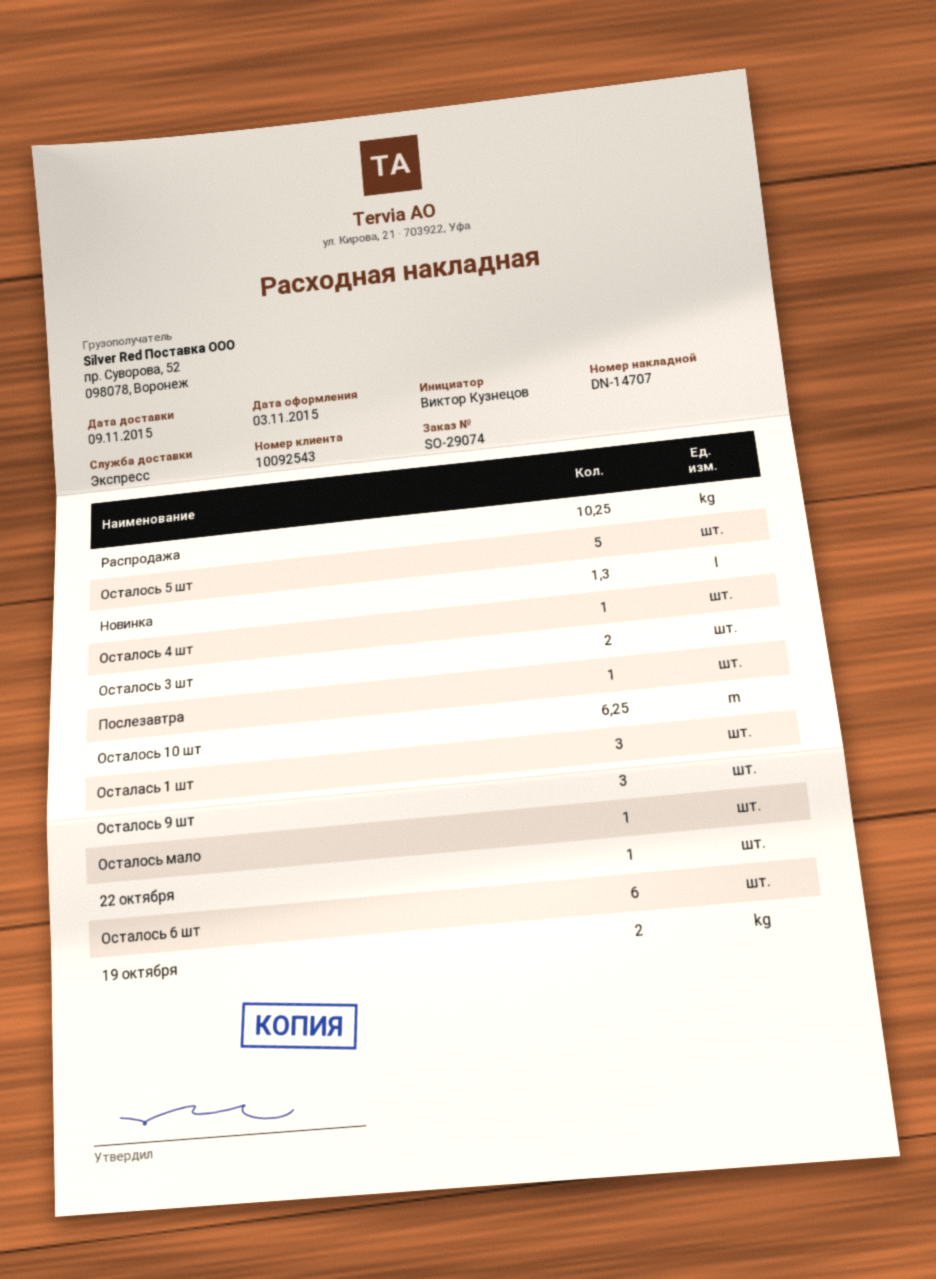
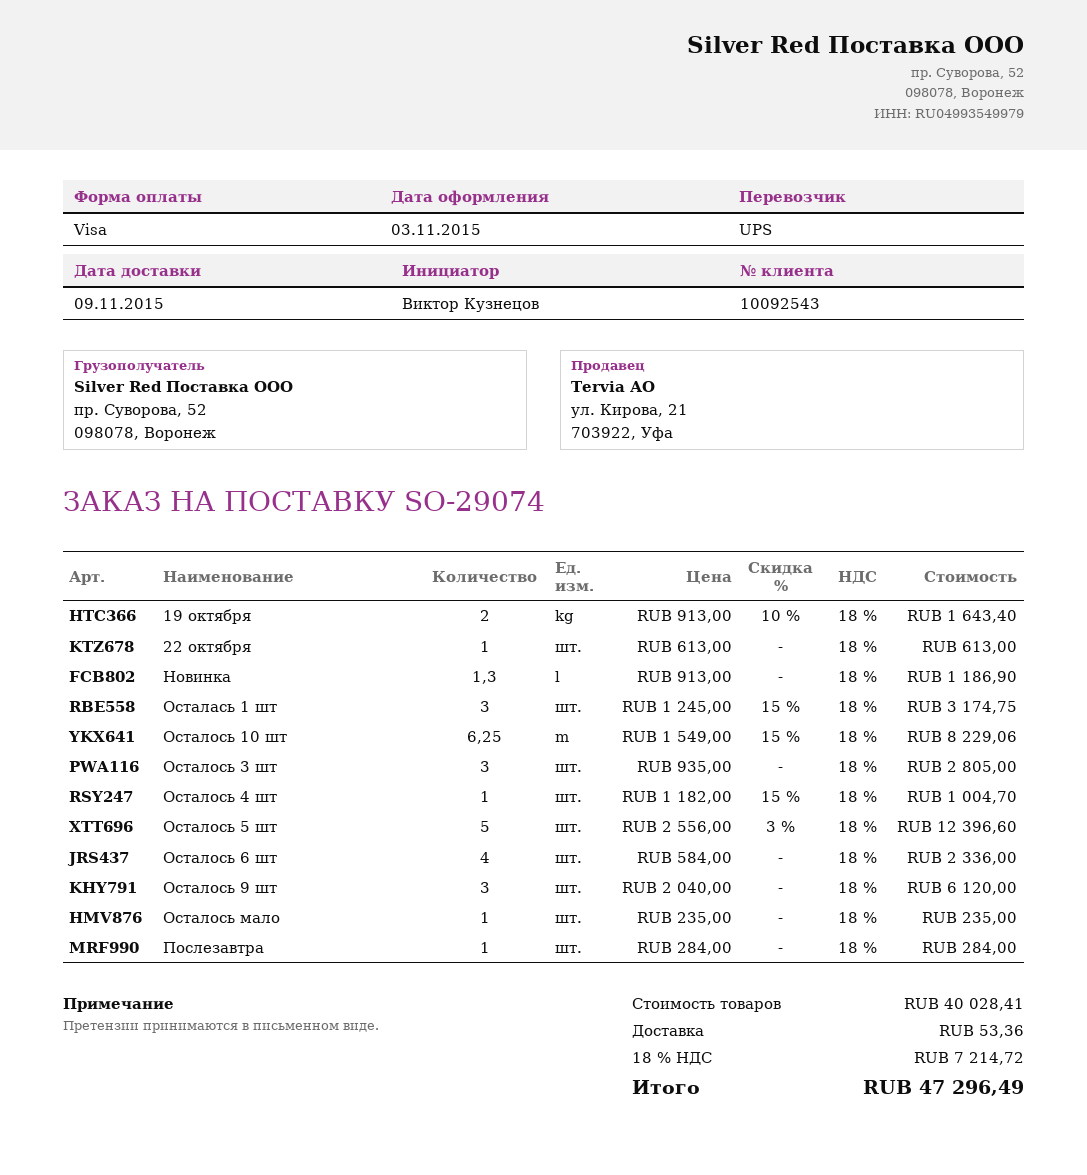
shipping method: express -> UPS
Распродажа: 10.25 -> none
Осталось 3 шт: 2 -> 3
Осталось 6 шт: 6 -> 4

